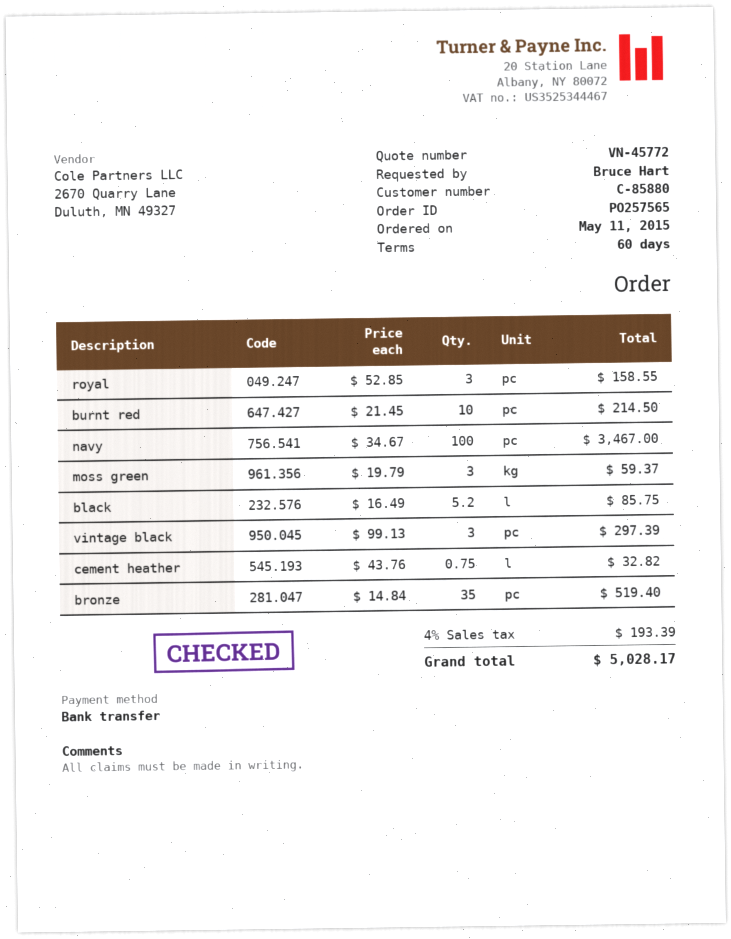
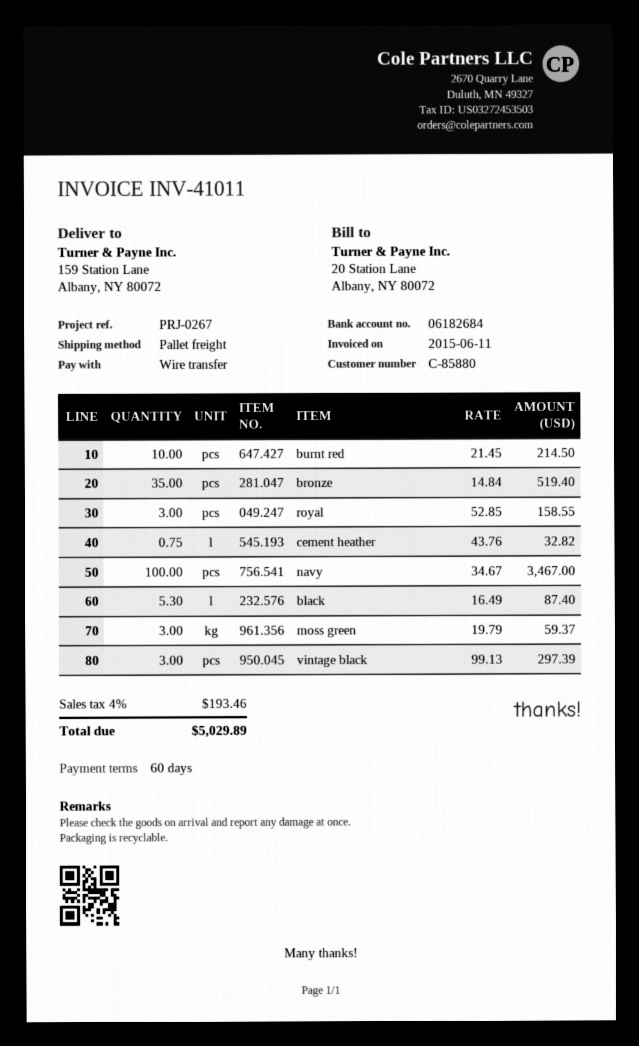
black: 5.2 x 16.49 = 85.75 -> 5.3 x 16.49 = 87.40
tax: 4% = 193.39 -> 4% = 193.46
total: 5028.17 -> 5029.89

